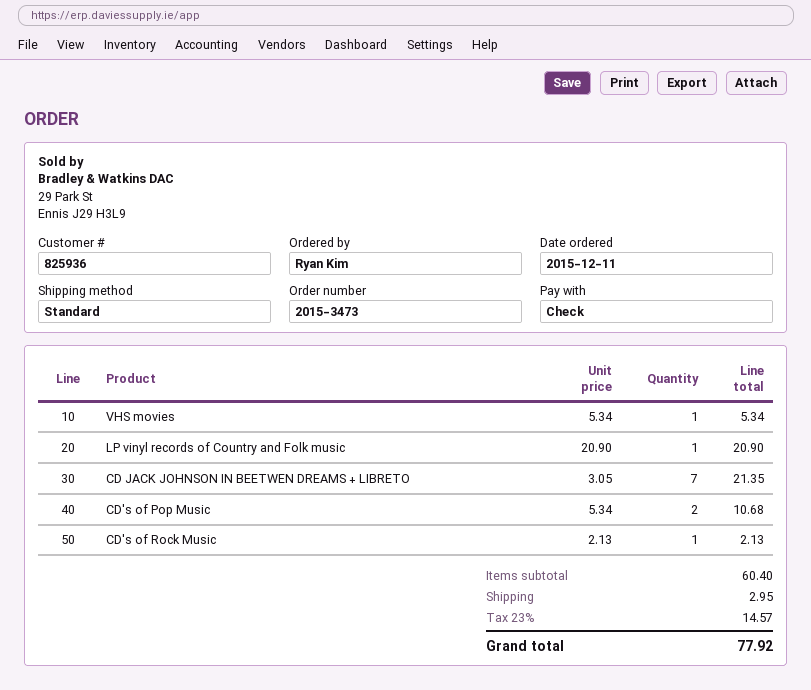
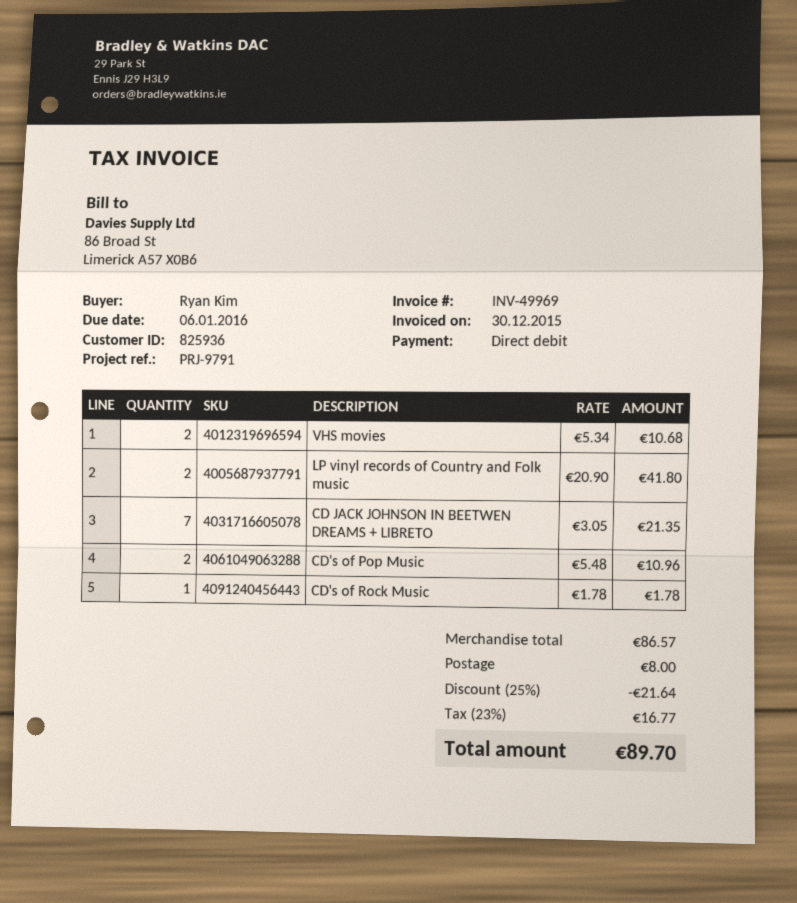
payment method: cheque -> direct debit
VHS movies: 1 x 5.34 = 5.34 -> 2 x 5.34 = 10.68
LP vinyl records of Country and Folk music: 1 x 20.90 = 20.90 -> 2 x 20.90 = 41.80
CD's of Pop Music: 2 x 5.34 = 10.68 -> 2 x 5.48 = 10.96
CD's of Rock Music: 1 x 2.13 = 2.13 -> 1 x 1.78 = 1.78
subtotal: 60.40 -> 86.57
discount: none -> 25% = 21.64
shipping: 2.95 -> 8.00
tax: 23% = 14.57 -> 23% = 16.77
total: 77.92 -> 89.70

